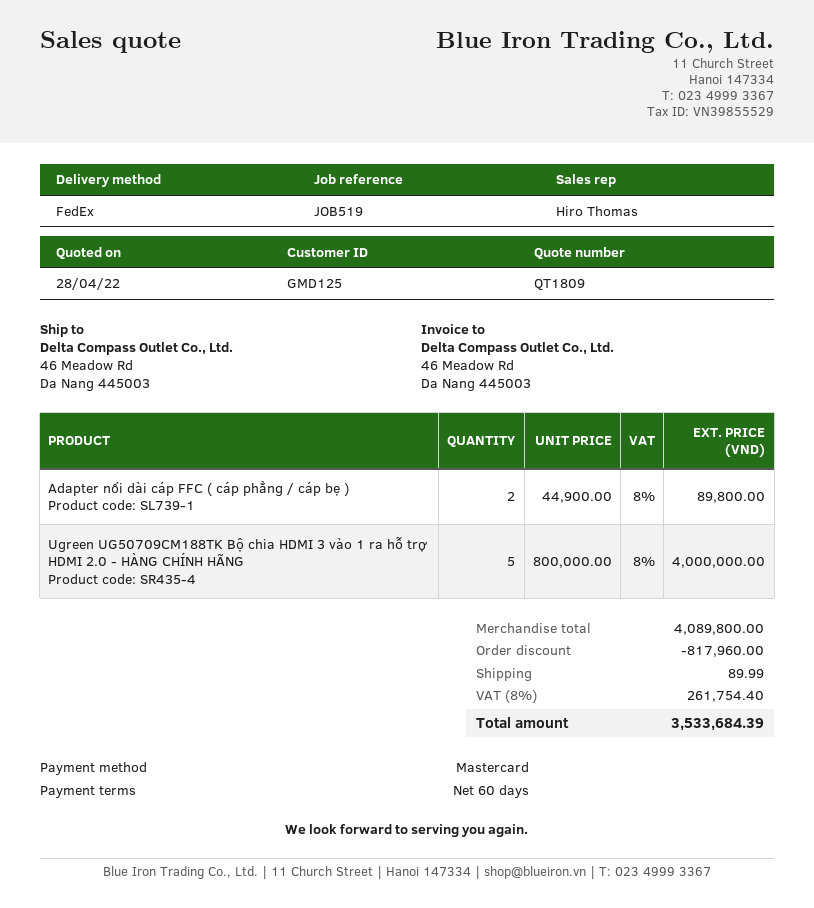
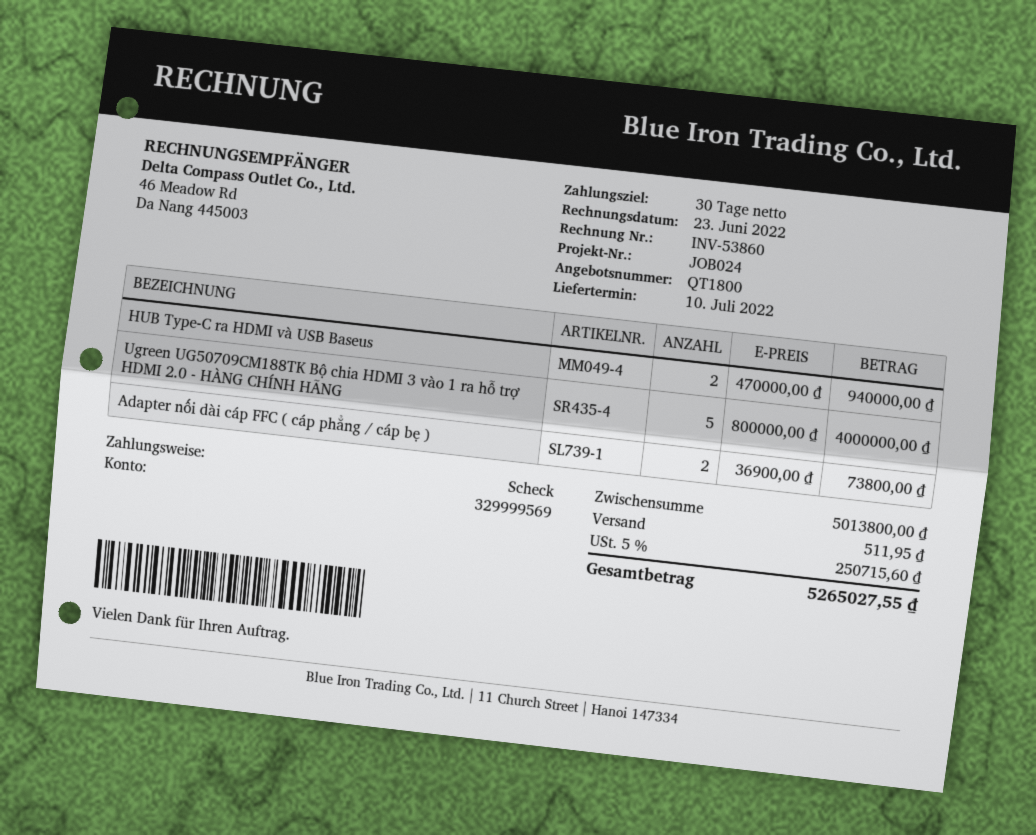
quote number: QT1809 -> QT1800
payment terms: 60 days -> 30 days
reference: JOB519 -> JOB024
payment method: Mastercard -> cheque
Adapter nối dài cáp FFC ( cáp phẳng / cáp bẹ ): 2 x 44900.00 = 89800.00 -> 2 x 36900.00 = 73800.00
HUB Type-C ra HDMI và USB Baseus: none -> 2 x 470000.00 = 940000.00
subtotal: 4089800.00 -> 5013800.00
discount: 817960.00 -> none
shipping: 89.99 -> 511.95
tax: 8% = 261754.40 -> 5% = 250715.60
total: 3533684.39 -> 5265027.55

